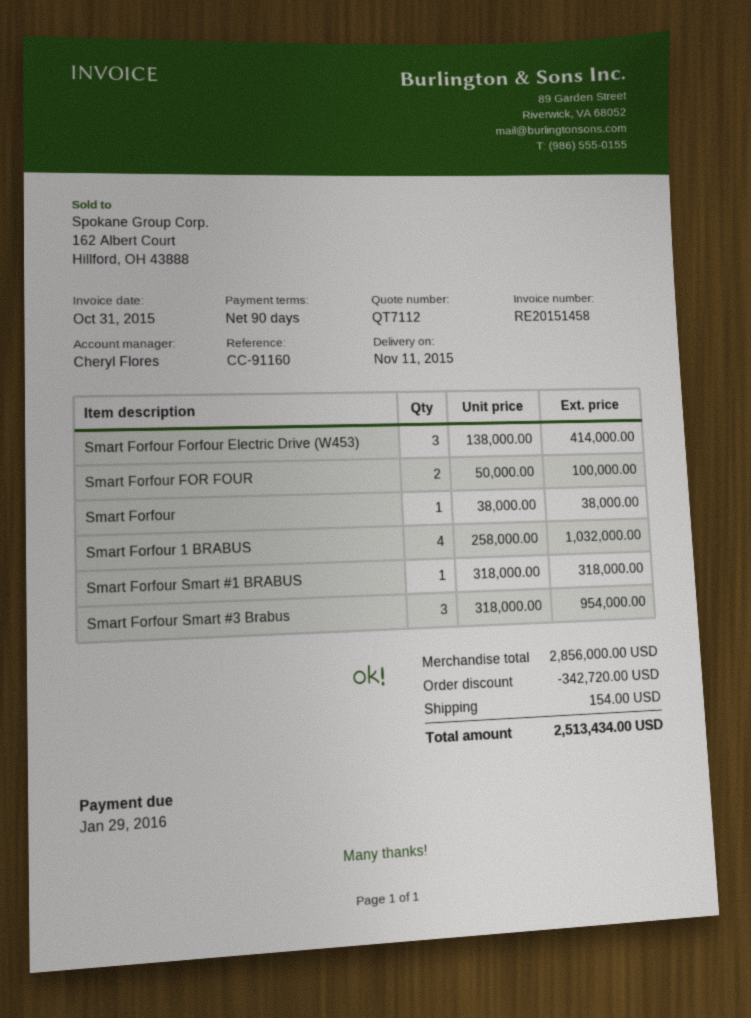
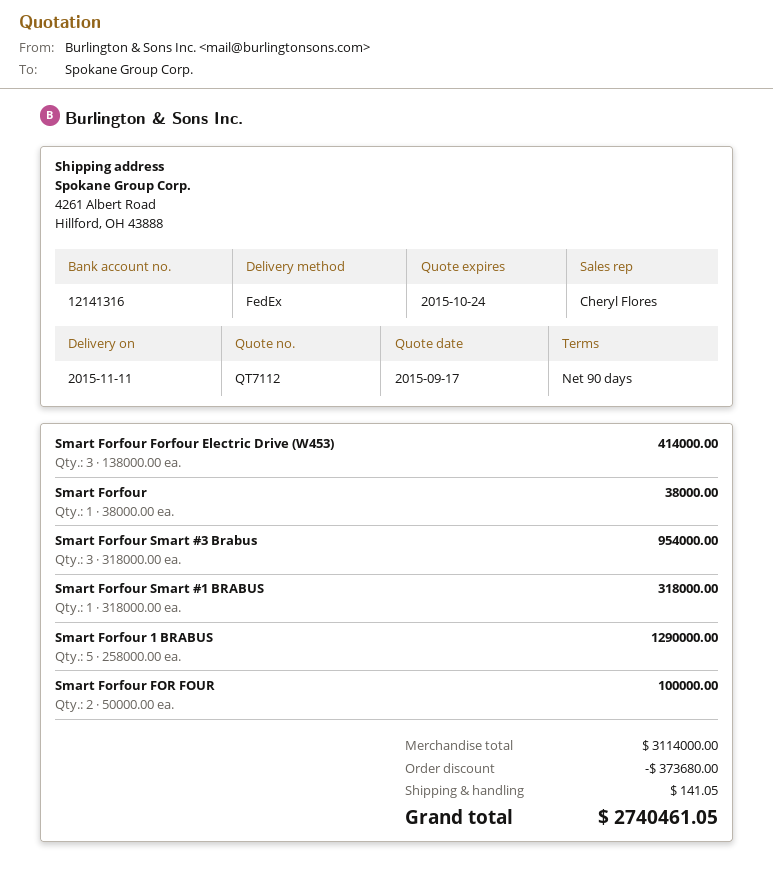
Smart Forfour 1 BRABUS: 4 x 258000.00 = 1032000.00 -> 5 x 258000.00 = 1290000.00
subtotal: 2856000.00 -> 3114000.00
discount: 342720.00 -> 373680.00
shipping: 154.00 -> 141.05
total: 2513434.00 -> 2740461.05

